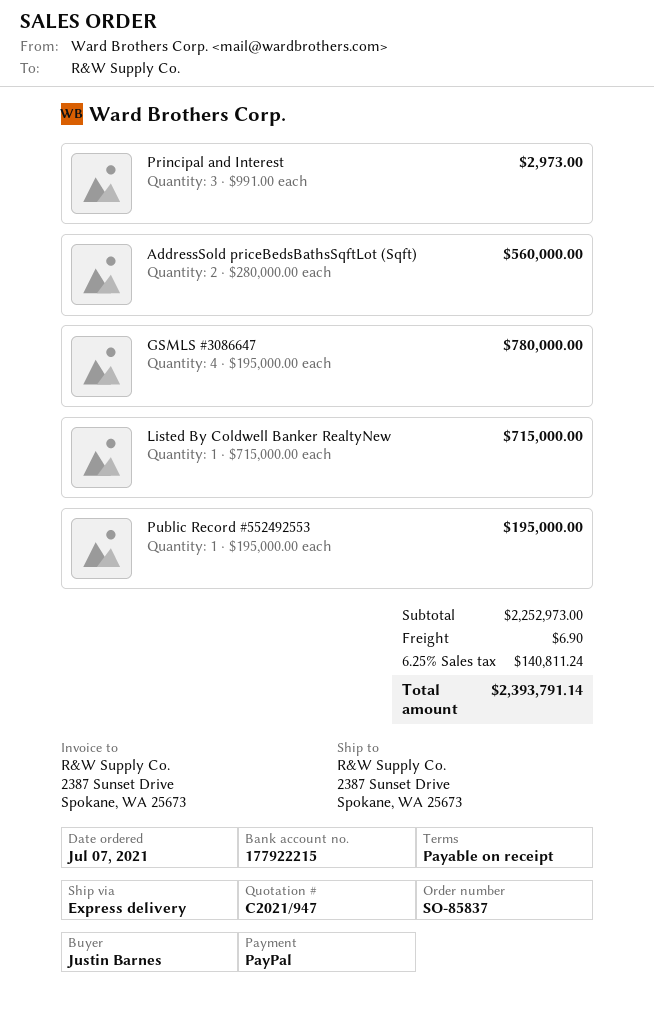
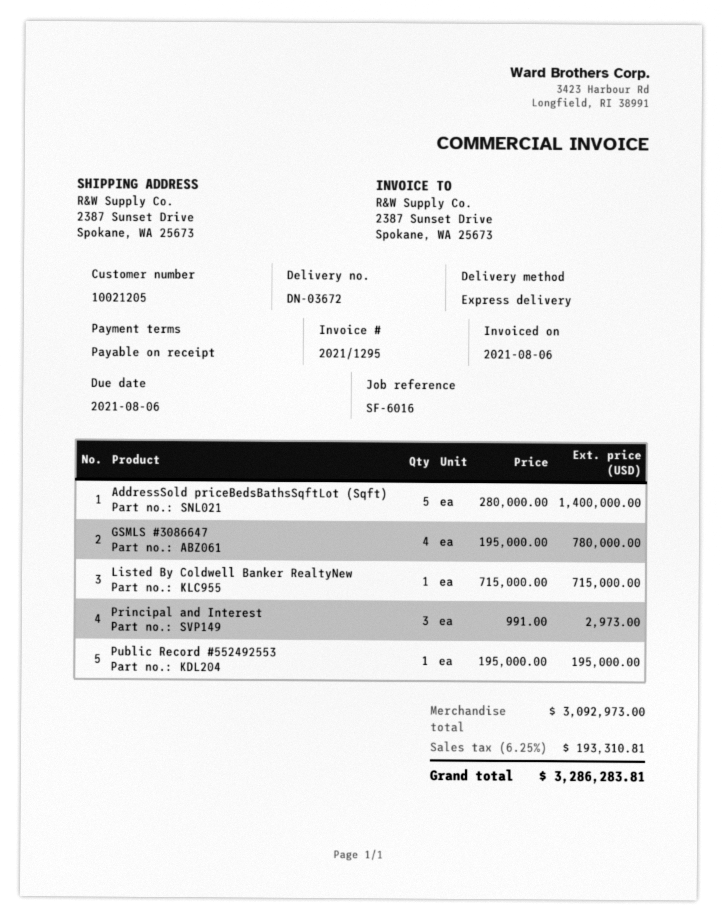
AddressSold priceBedsBathsSqftLot (Sqft): 2 x 280000.00 = 560000.00 -> 5 x 280000.00 = 1400000.00
subtotal: 2252973.00 -> 3092973.00
shipping: 6.90 -> none
tax: 6.25% = 140811.24 -> 6.25% = 193310.81
total: 2393791.14 -> 3286283.81

